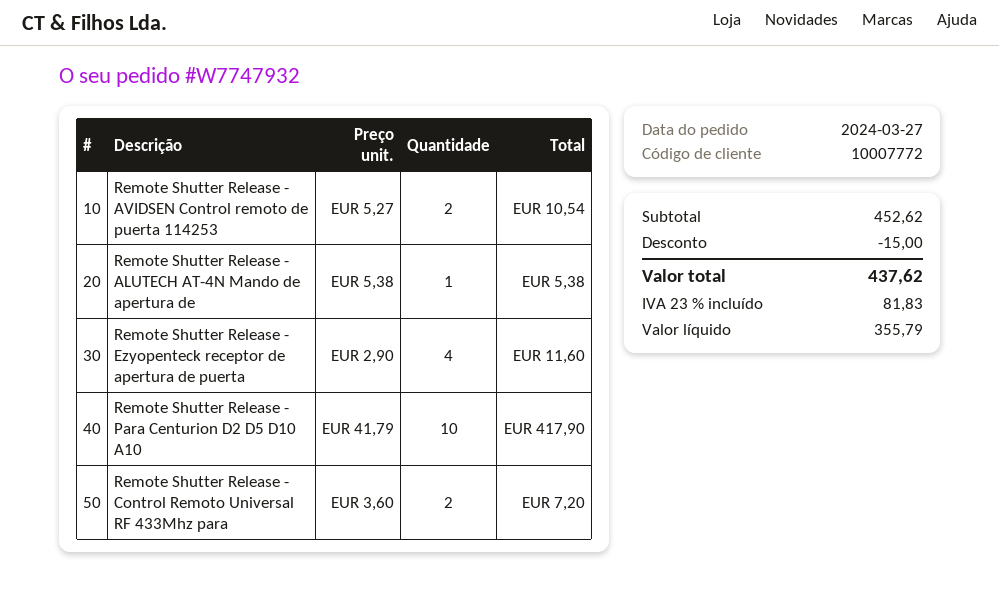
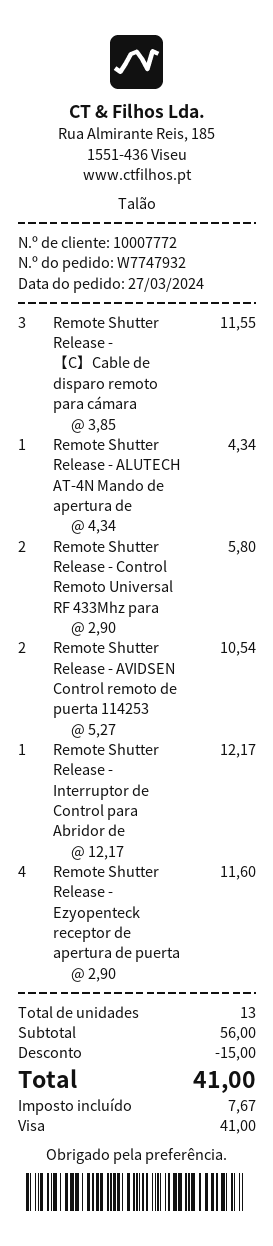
Remote Shutter Release - ALUTECH AT-4N Mando de apertura de: 1 x 5.38 = 5.38 -> 1 x 4.34 = 4.34
Remote Shutter Release - Para Centurion D2 D5 D10 A10: 10 x 41.79 = 417.90 -> none
Remote Shutter Release - Control Remoto Universal RF 433Mhz para: 2 x 3.60 = 7.20 -> 2 x 2.90 = 5.80
Remote Shutter Release - 【C】Cable de disparo remoto para cámara: none -> 3 x 3.85 = 11.55
Remote Shutter Release - Interruptor de Control para Abridor de: none -> 1 x 12.17 = 12.17
subtotal: 452.62 -> 56.00
tax: 81.83 -> 7.67
total: 437.62 -> 41.00

